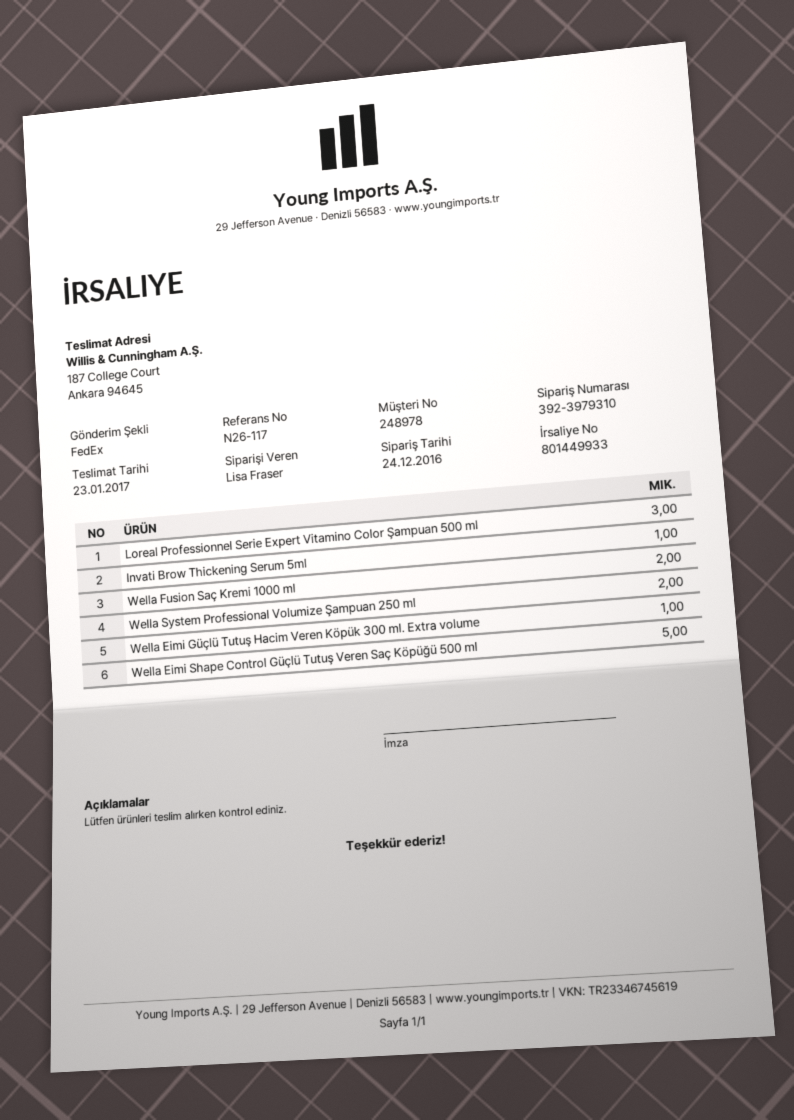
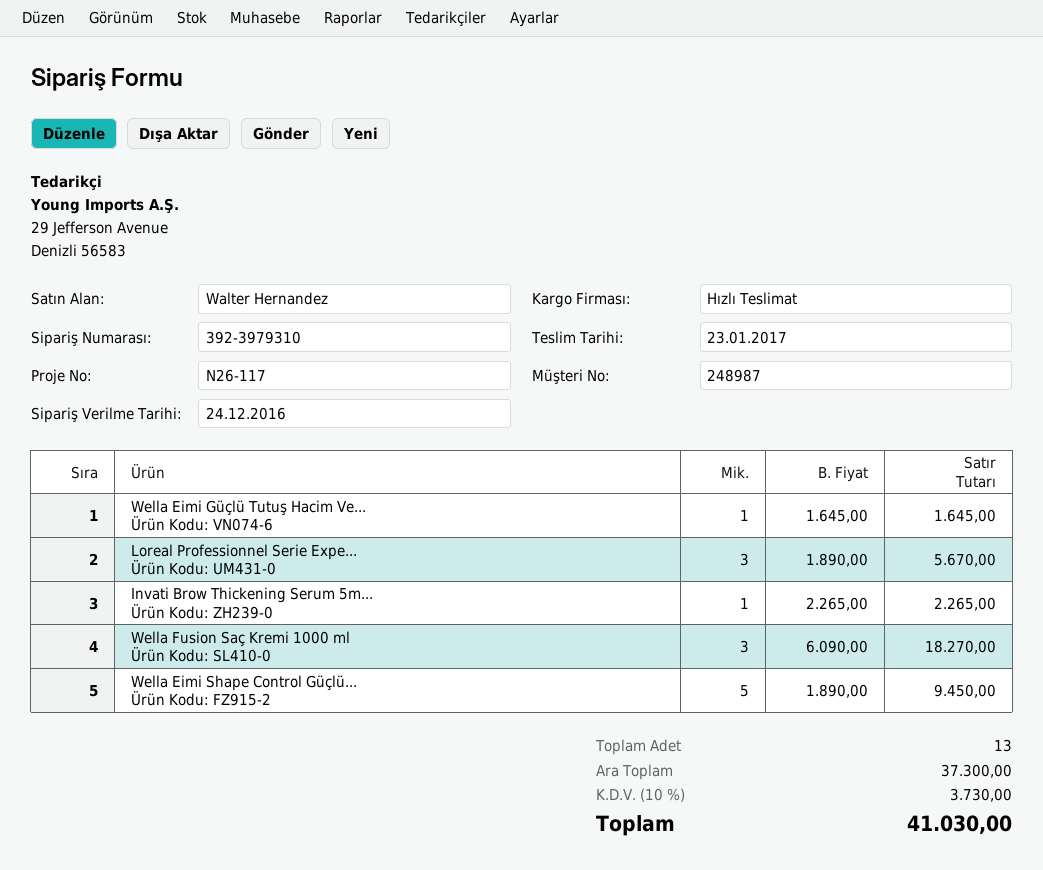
customer number: 248978 -> 248987
ordered by: Lisa Fraser -> Walter Hernandez
shipping method: FedEx -> express
Wella Fusion Saç Kremi 1000 ml: 2 -> 3
Wella System Professional Volumize Şampuan 250 ml: 2 -> none

